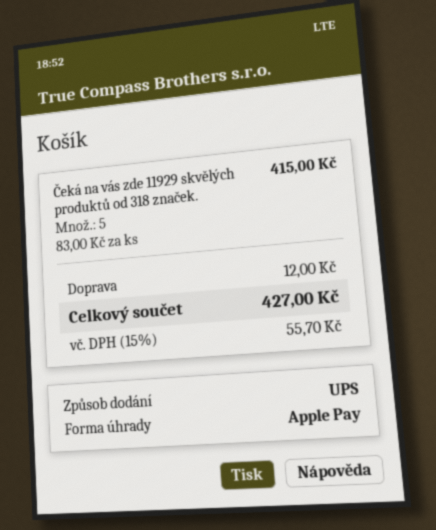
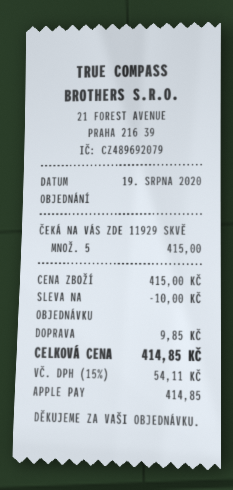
discount: none -> 10.00
shipping: 12.00 -> 9.85
tax: 15% = 55.70 -> 15% = 54.11
total: 427.00 -> 414.85

